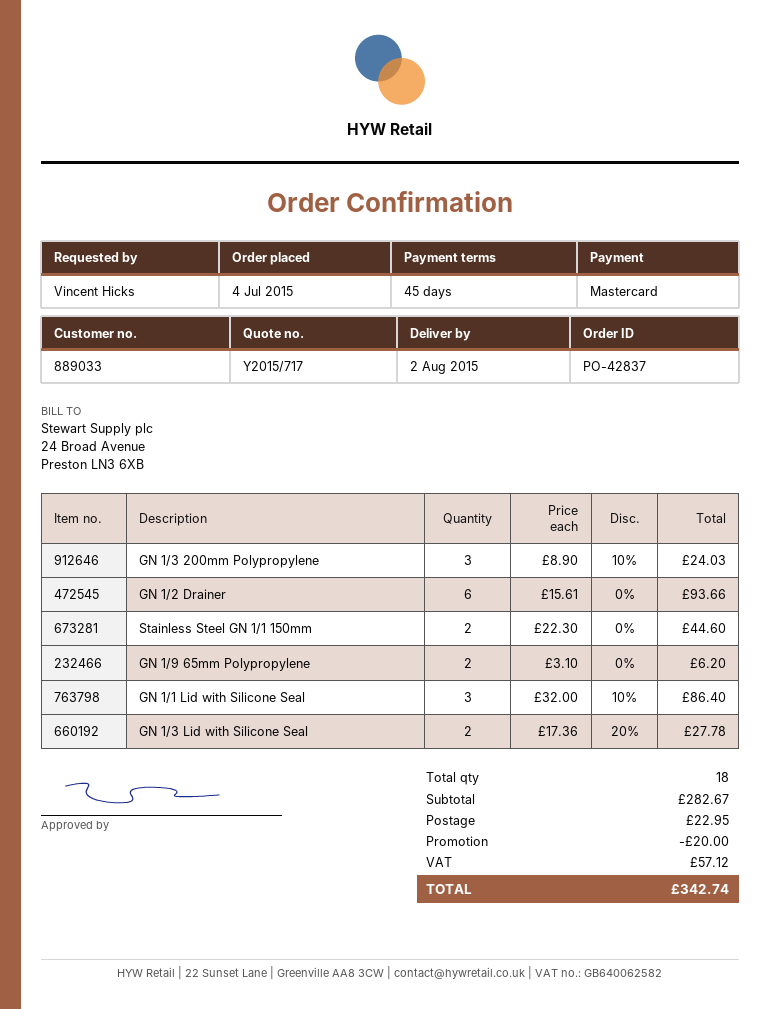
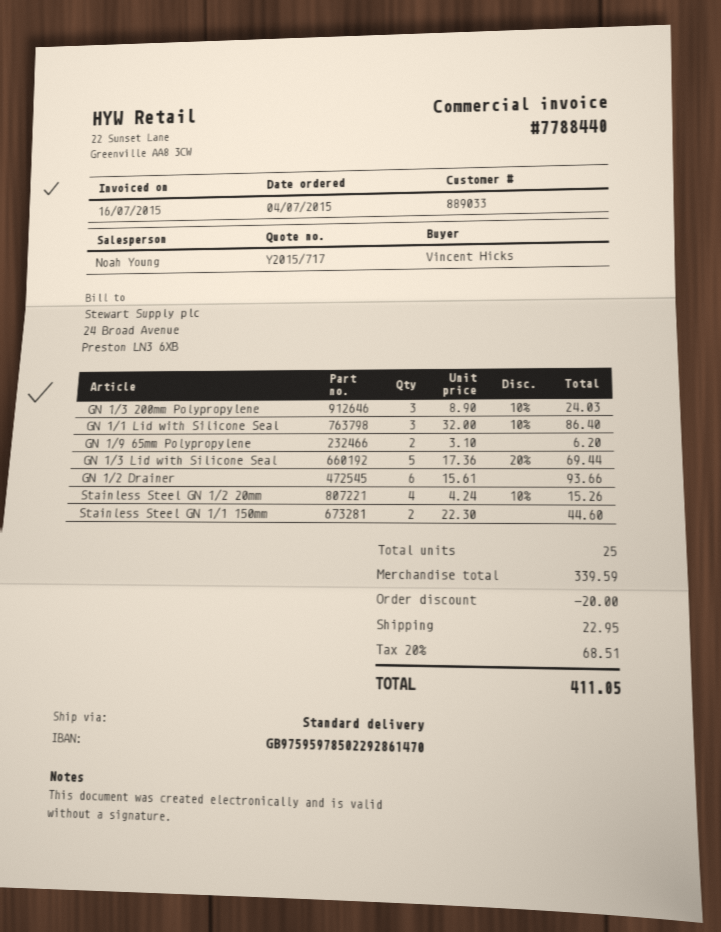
GN 1/3 Lid with Silicone Seal: 2 x 17.36 - 20% = 27.78 -> 5 x 17.36 - 20% = 69.44
Stainless Steel GN 1/2 20mm: none -> 4 x 4.24 - 10% = 15.26
total quantity: 18 -> 25
subtotal: 282.67 -> 339.59
tax: 57.12 -> 68.51
total: 342.74 -> 411.05

